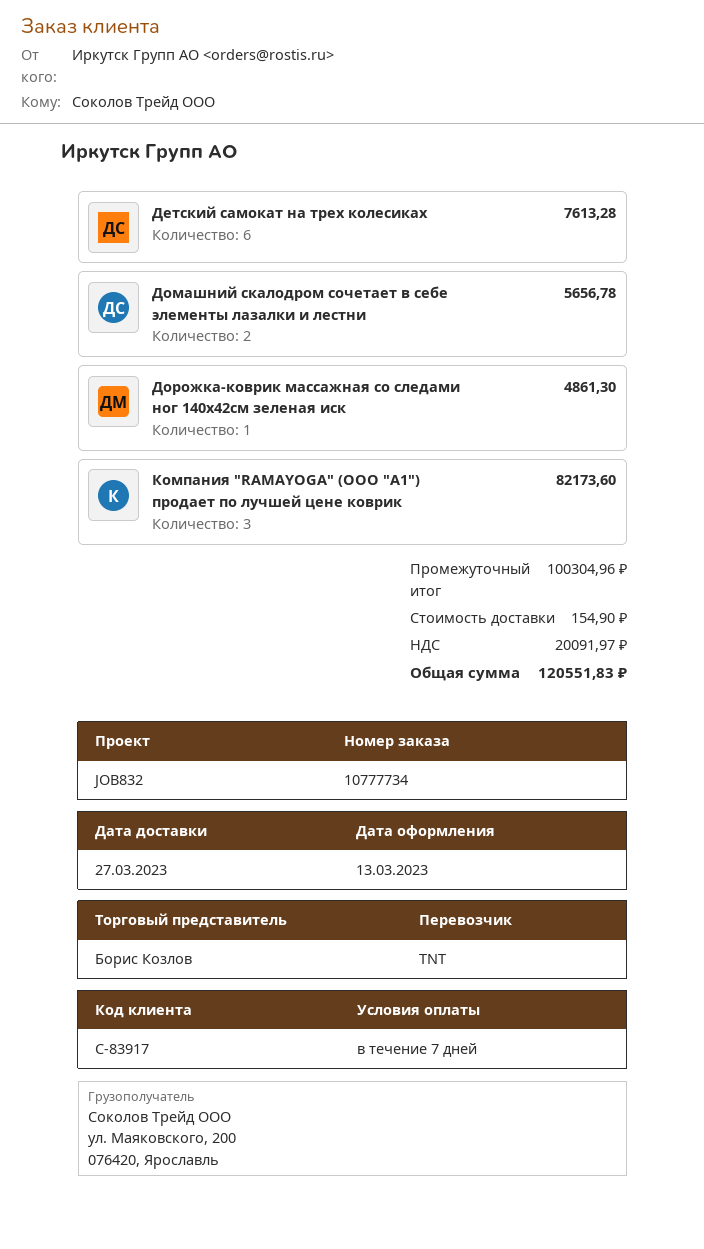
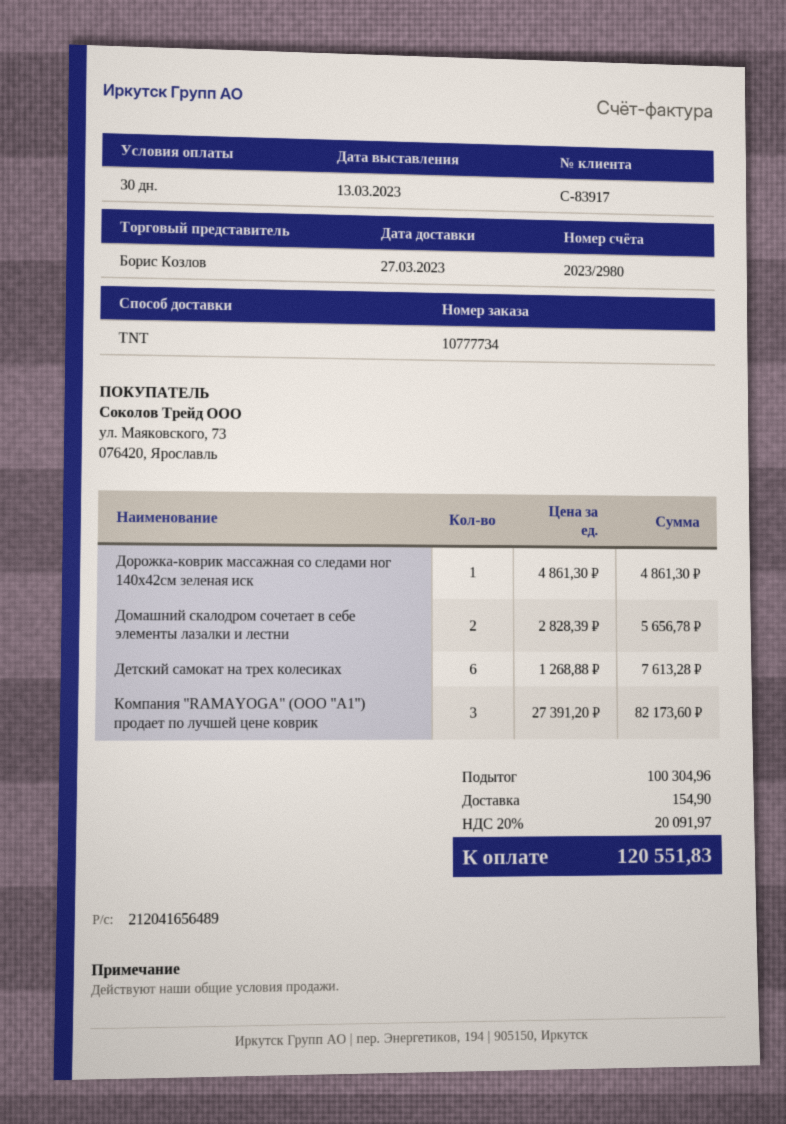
payment terms: 7 days -> 30 days

